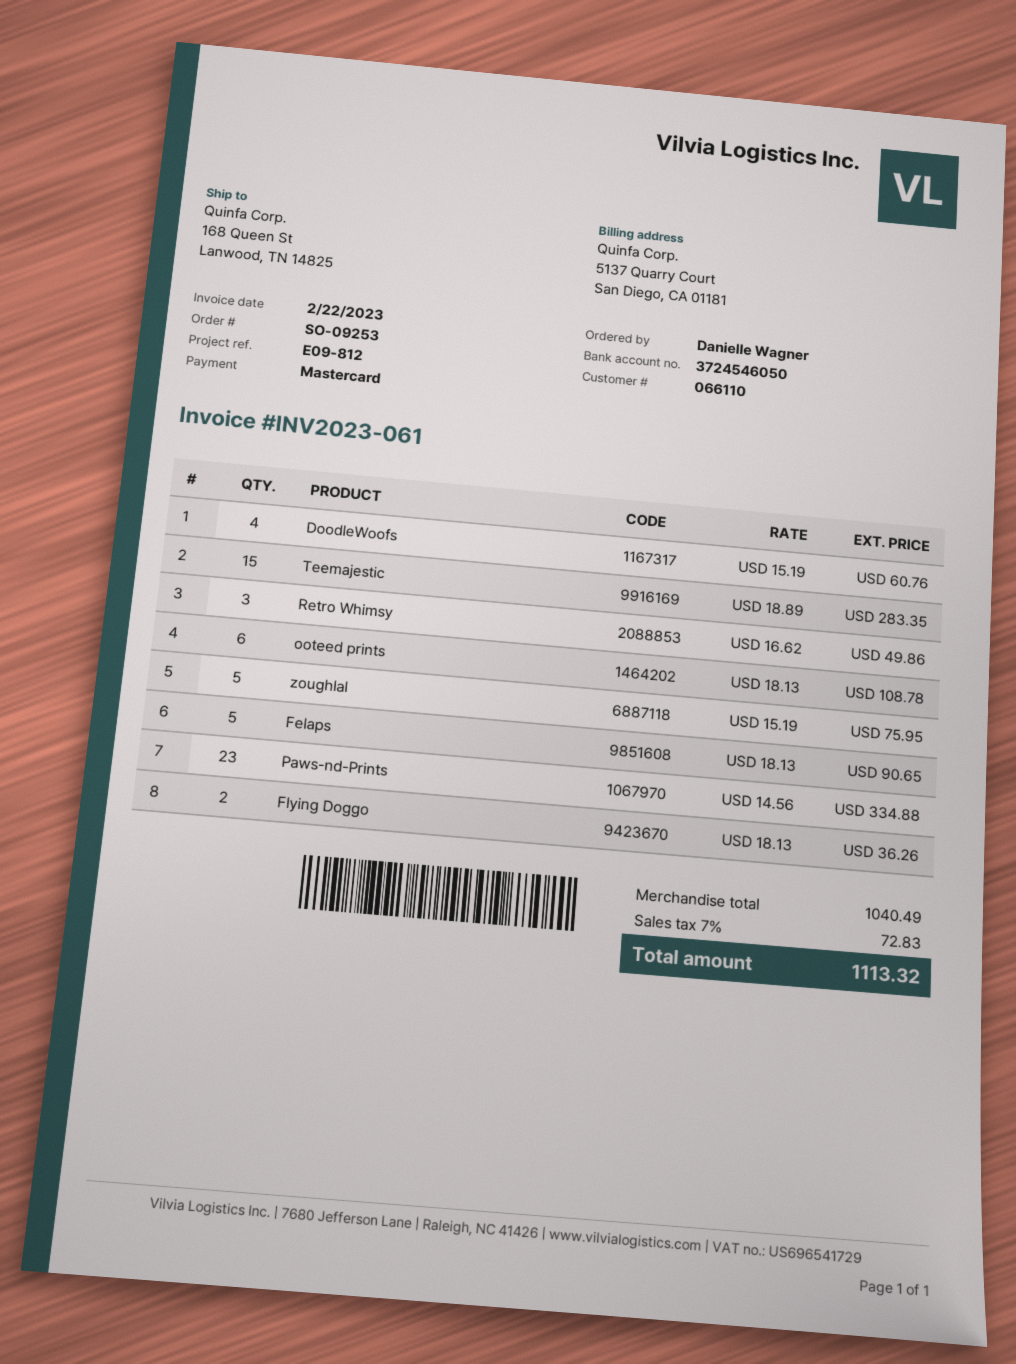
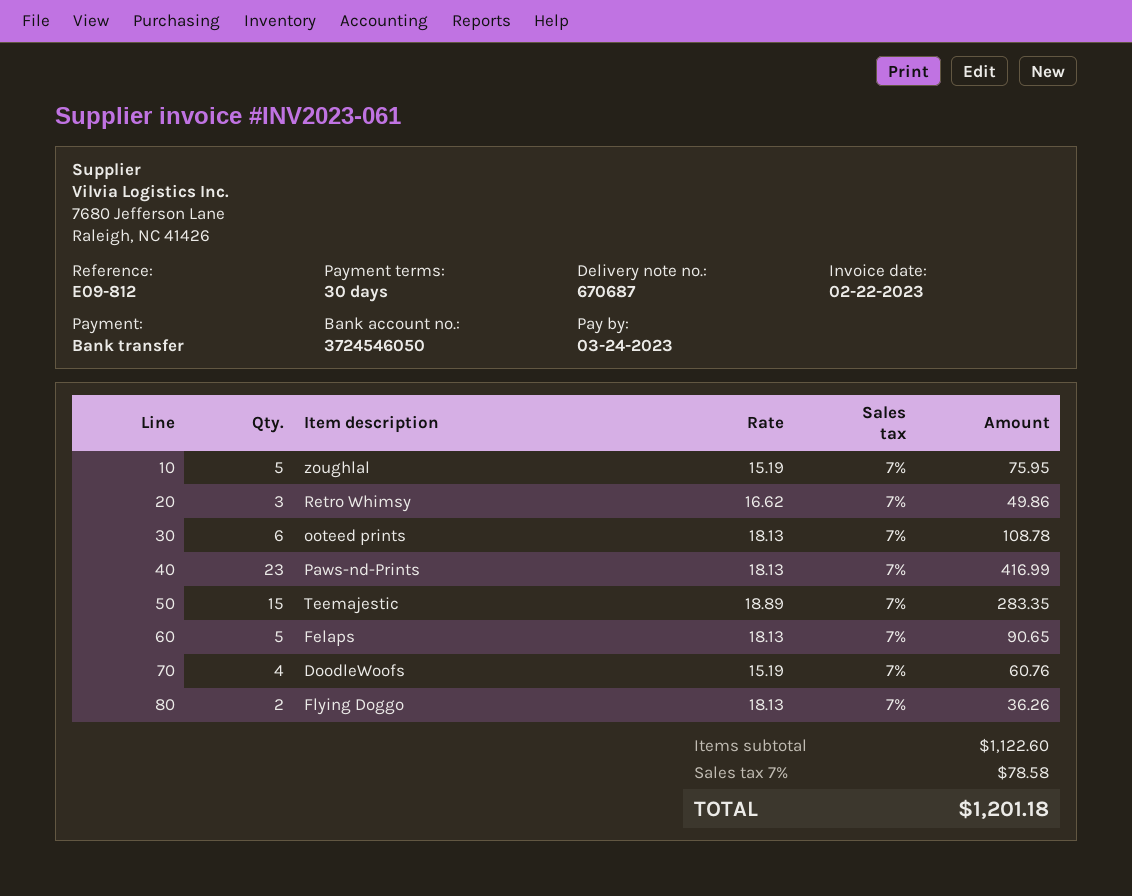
payment method: Mastercard -> bank transfer
Paws-nd-Prints: 23 x 14.56 = 334.88 -> 23 x 18.13 = 416.99
subtotal: 1040.49 -> 1122.60
tax: 7% = 72.83 -> 7% = 78.58
total: 1113.32 -> 1201.18

